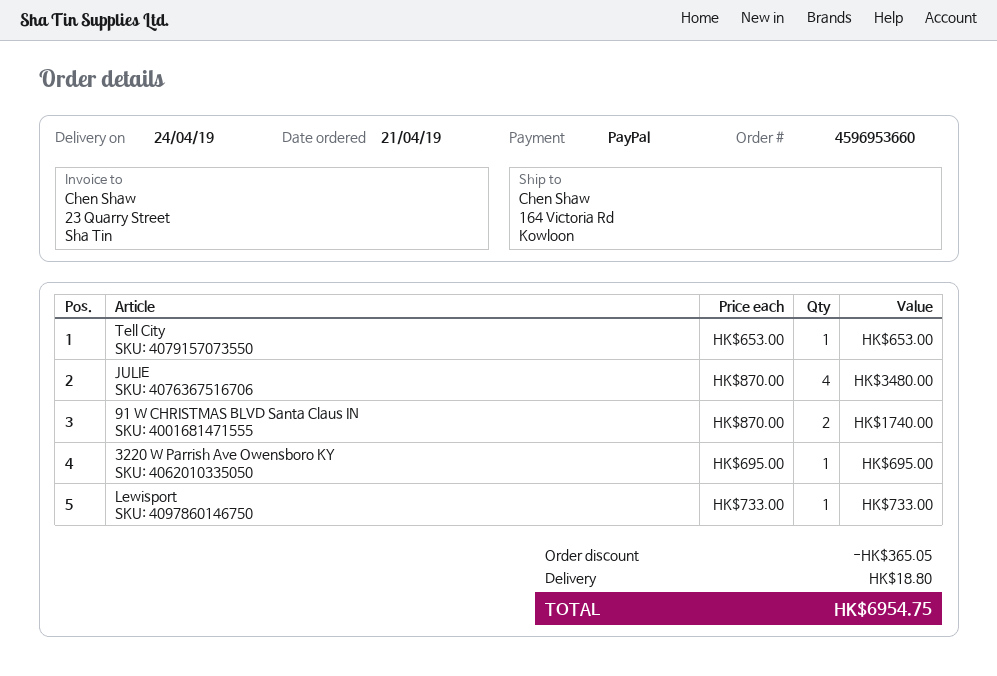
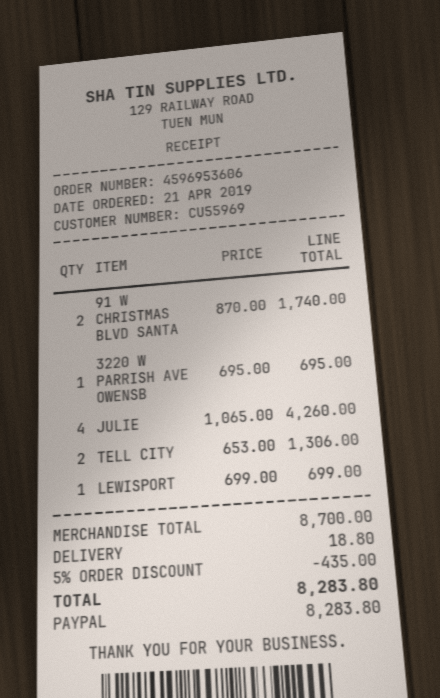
order number: 4596953660 -> 4596953606
Tell City: 1 x 653.00 = 653.00 -> 2 x 653.00 = 1306.00
JULIE: 4 x 870.00 = 3480.00 -> 4 x 1065.00 = 4260.00
Lewisport: 1 x 733.00 = 733.00 -> 1 x 699.00 = 699.00
discount: 365.05 -> 435.00
total: 6954.75 -> 8283.80

